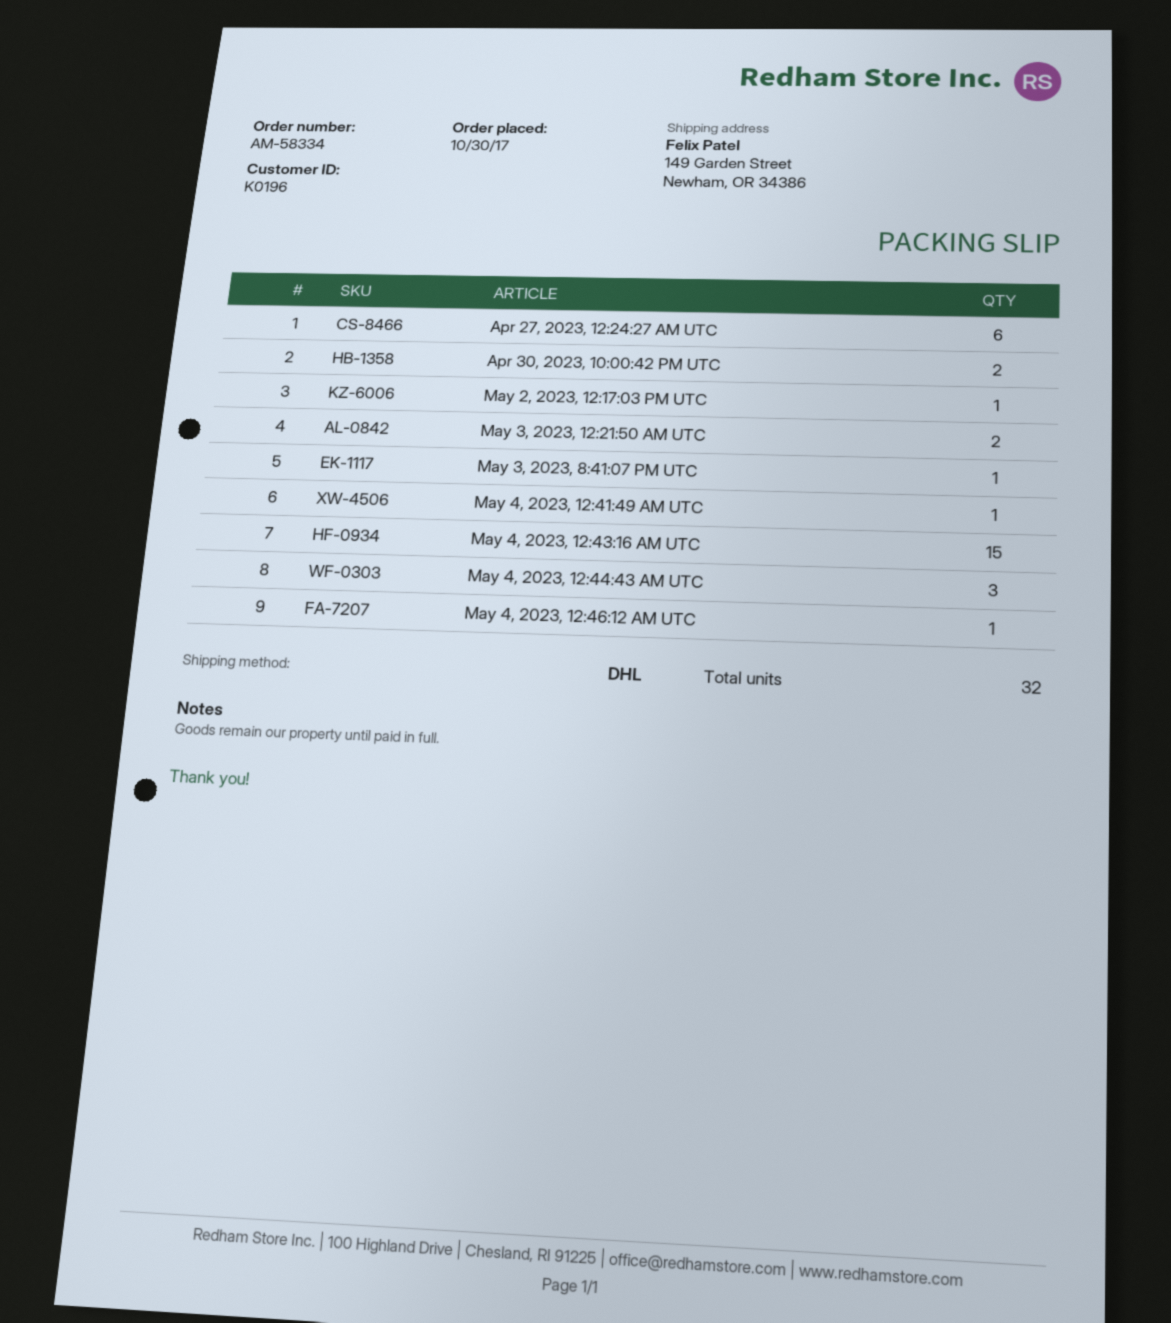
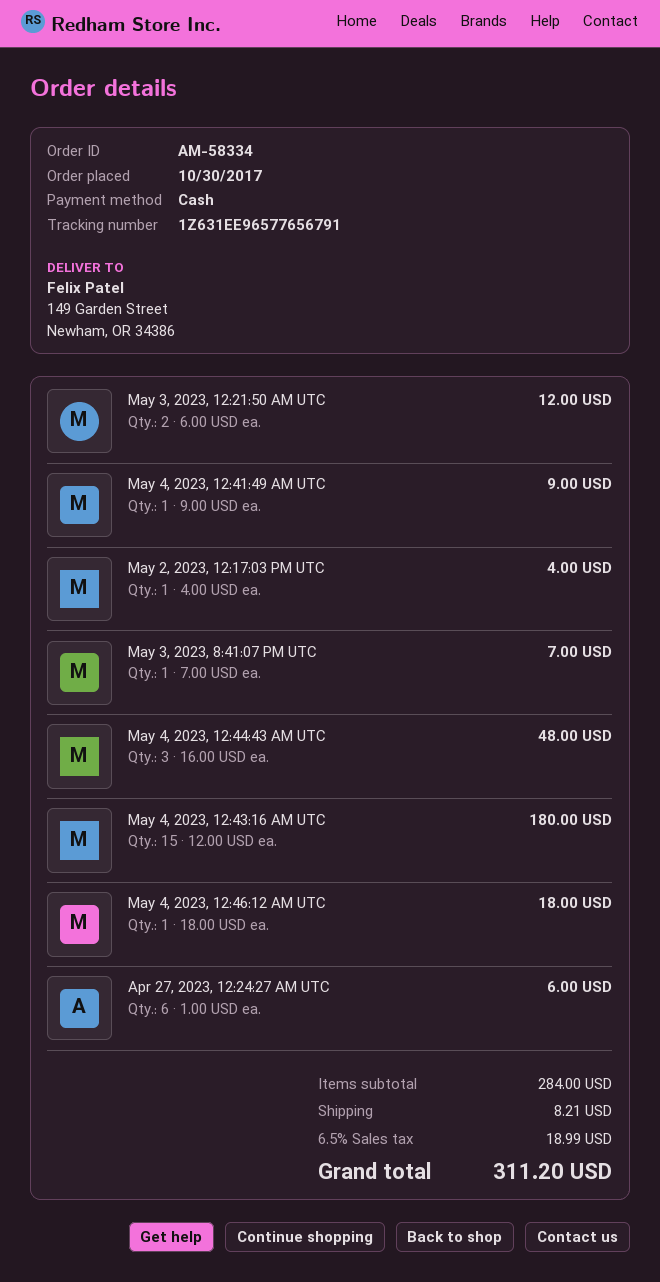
Apr 30, 2023, 10:00:42 PM UTC: 2 -> none

